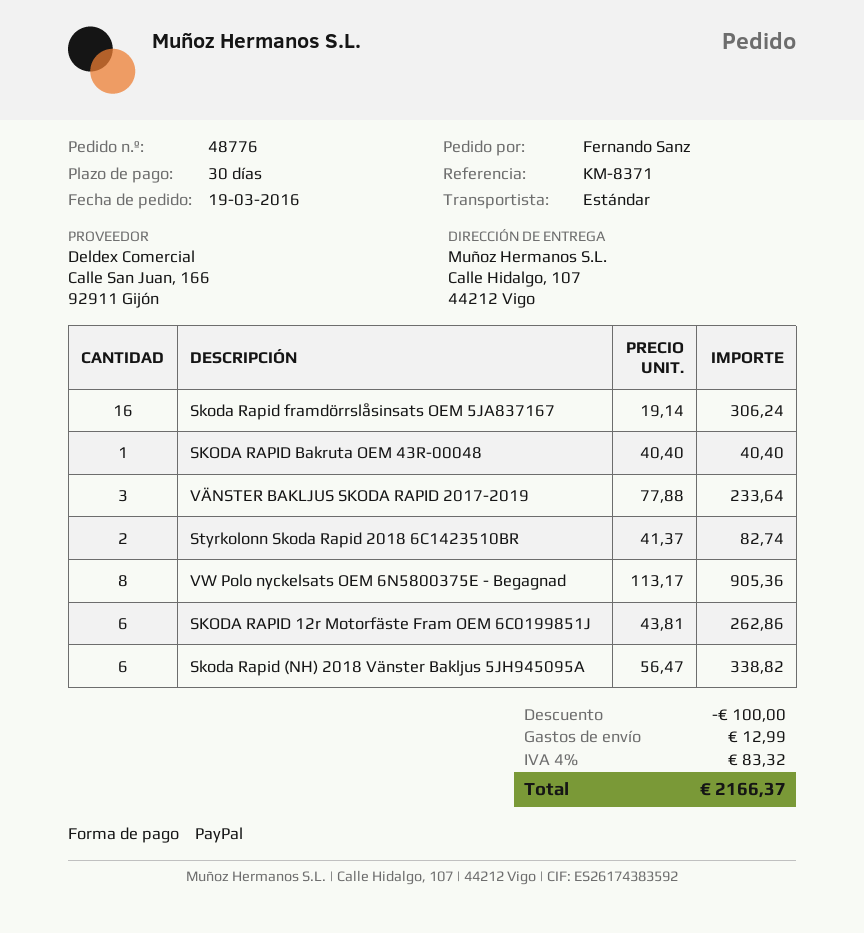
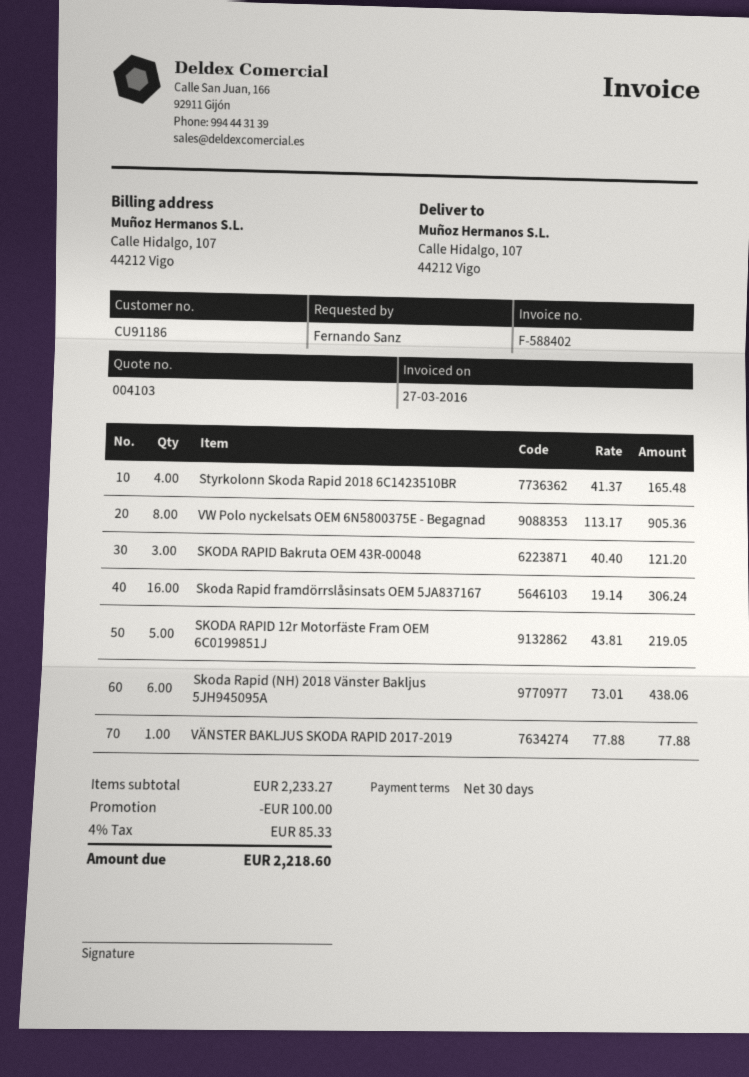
SKODA RAPID Bakruta OEM 43R-00048: 1 x 40.40 = 40.40 -> 3 x 40.40 = 121.20
VÄNSTER BAKLJUS SKODA RAPID 2017-2019: 3 x 77.88 = 233.64 -> 1 x 77.88 = 77.88
Styrkolonn Skoda Rapid 2018 6C1423510BR: 2 x 41.37 = 82.74 -> 4 x 41.37 = 165.48
SKODA RAPID 12r Motorfäste Fram OEM 6C0199851J: 6 x 43.81 = 262.86 -> 5 x 43.81 = 219.05
Skoda Rapid (NH) 2018 Vänster Bakljus 5JH945095A: 6 x 56.47 = 338.82 -> 6 x 73.01 = 438.06
shipping: 12.99 -> none
tax: 4% = 83.32 -> 4% = 85.33
total: 2166.37 -> 2218.60

